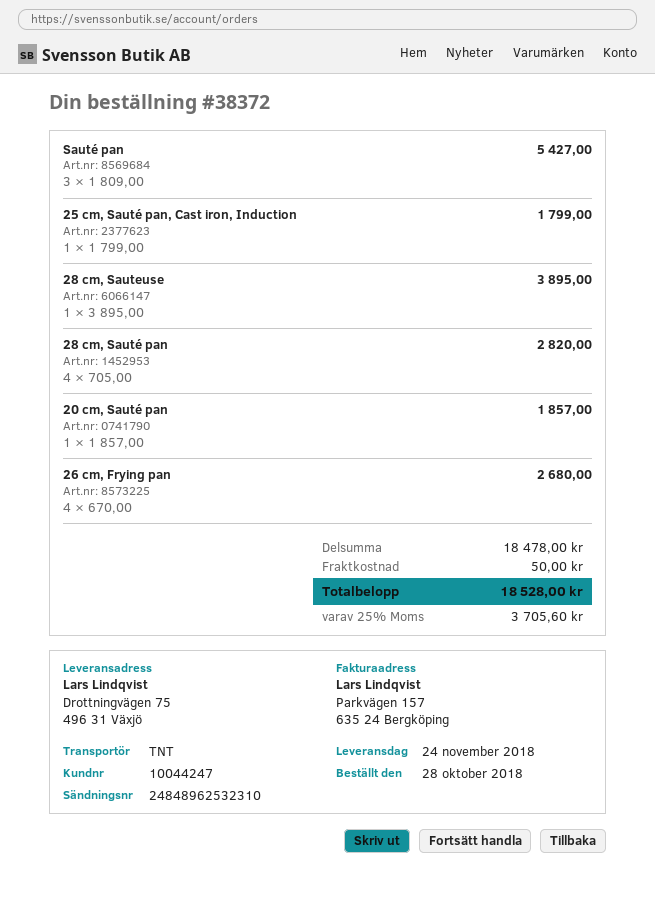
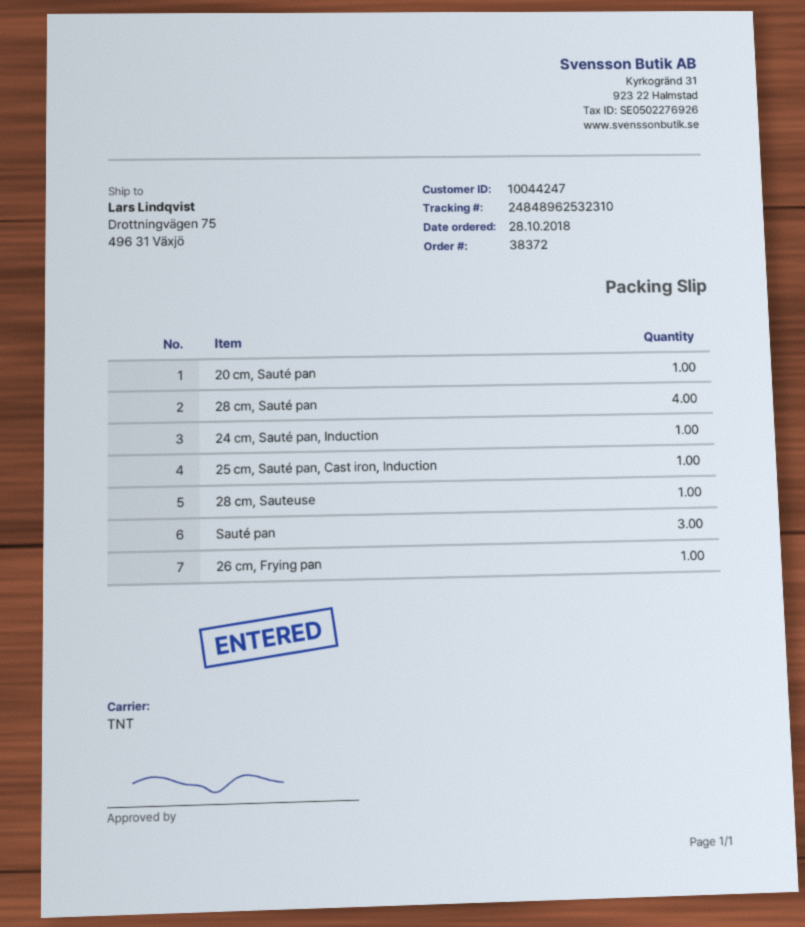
26 cm, Frying pan: 4 -> 1
24 cm, Sauté pan, Induction: none -> 1

